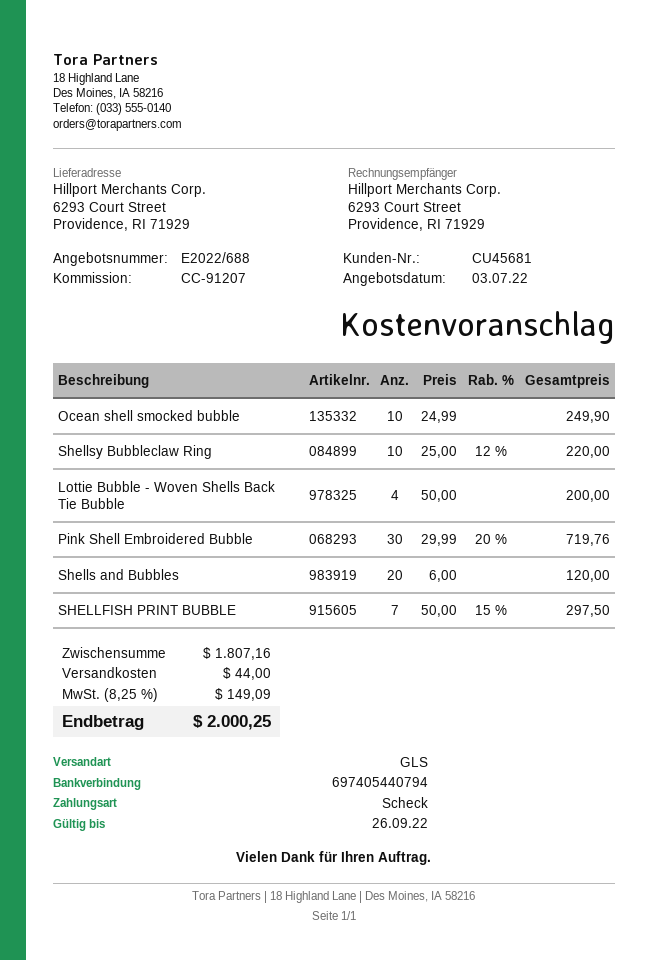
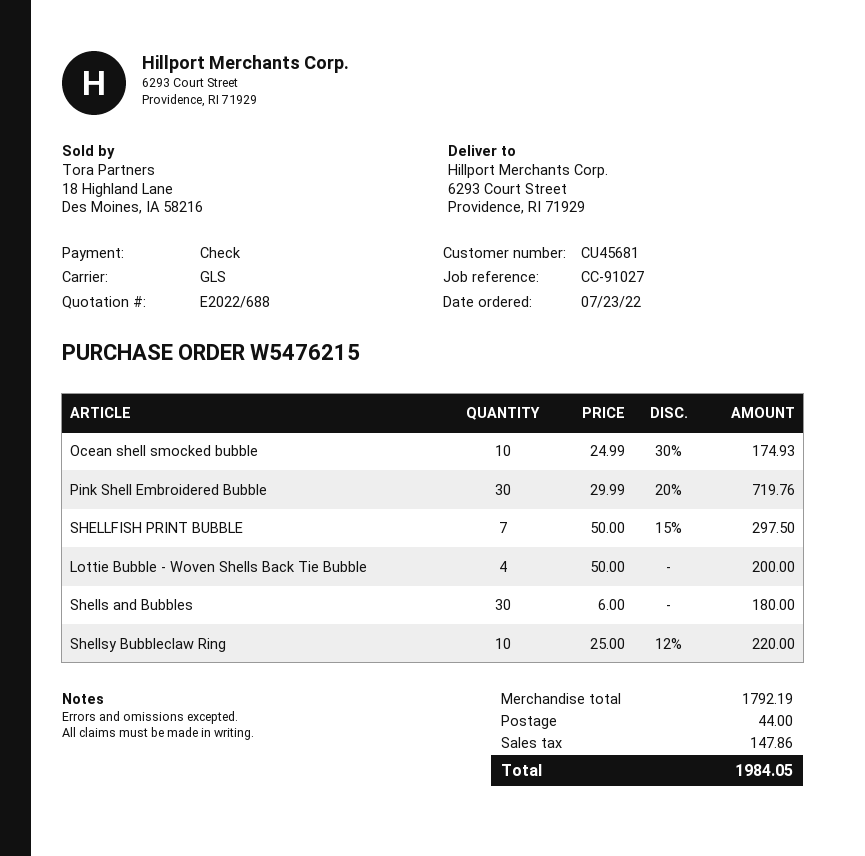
reference: CC-91207 -> CC-91027
Ocean shell smocked bubble: 10 x 24.99 = 249.90 -> 10 x 24.99 - 30% = 174.93
Shells and Bubbles: 20 x 6.00 = 120.00 -> 30 x 6.00 = 180.00
subtotal: 1807.16 -> 1792.19
tax: 149.09 -> 147.86
total: 2000.25 -> 1984.05

